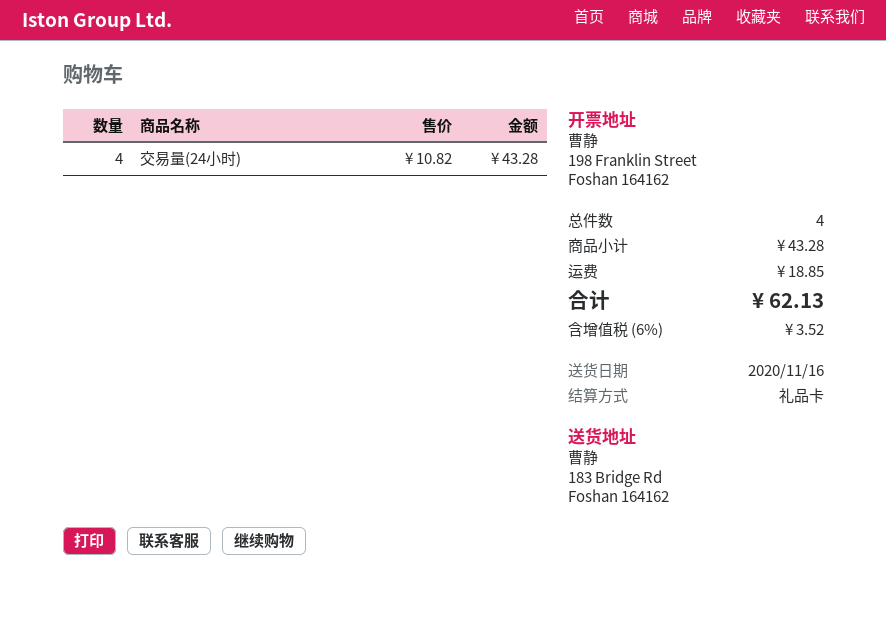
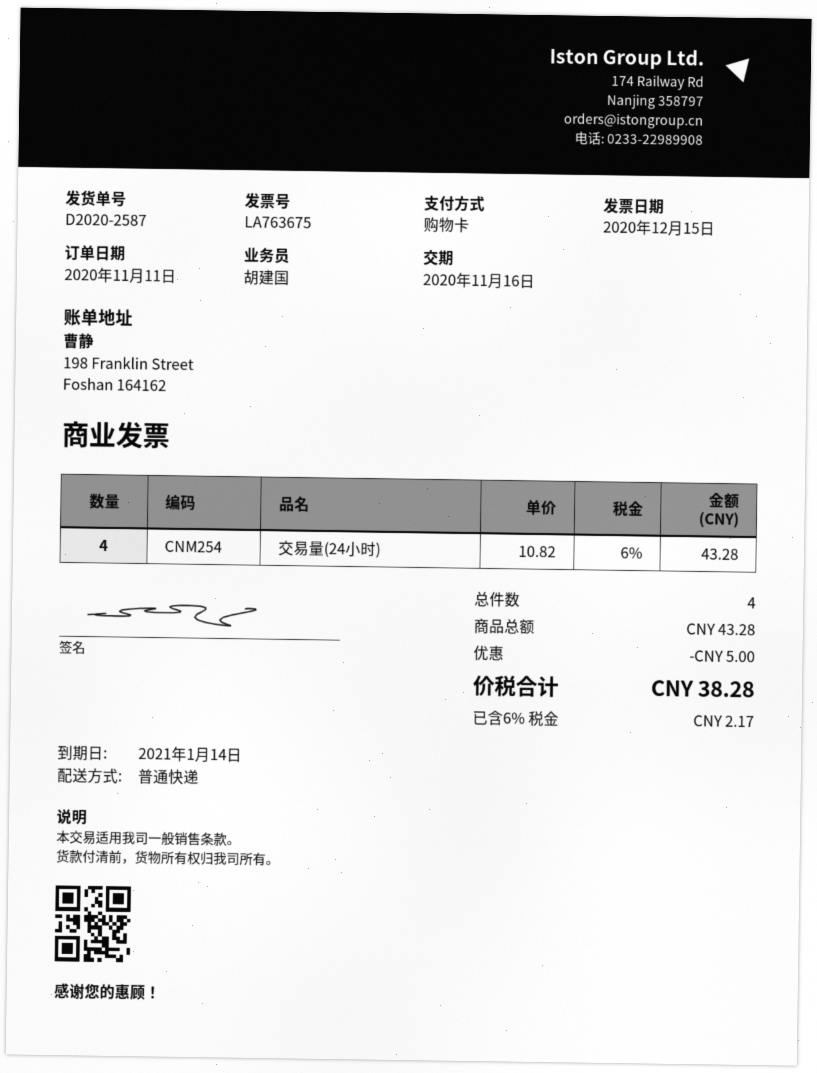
discount: none -> 5.00
shipping: 18.85 -> none
tax: 6% = 3.52 -> 6% = 2.17
total: 62.13 -> 38.28

